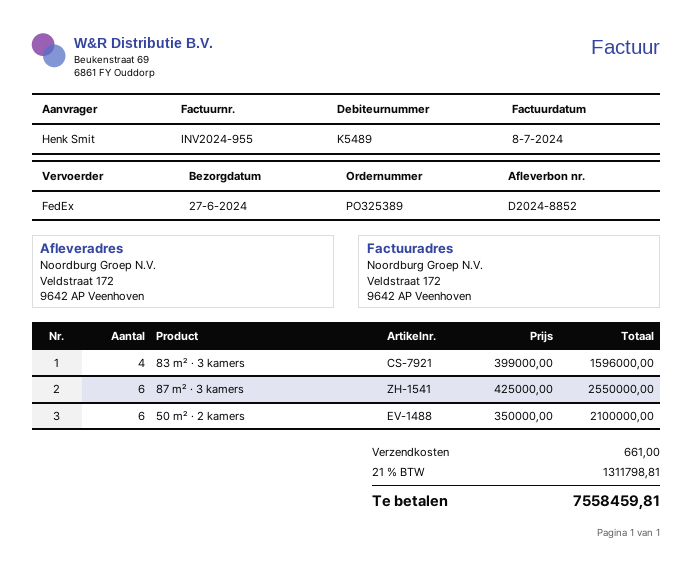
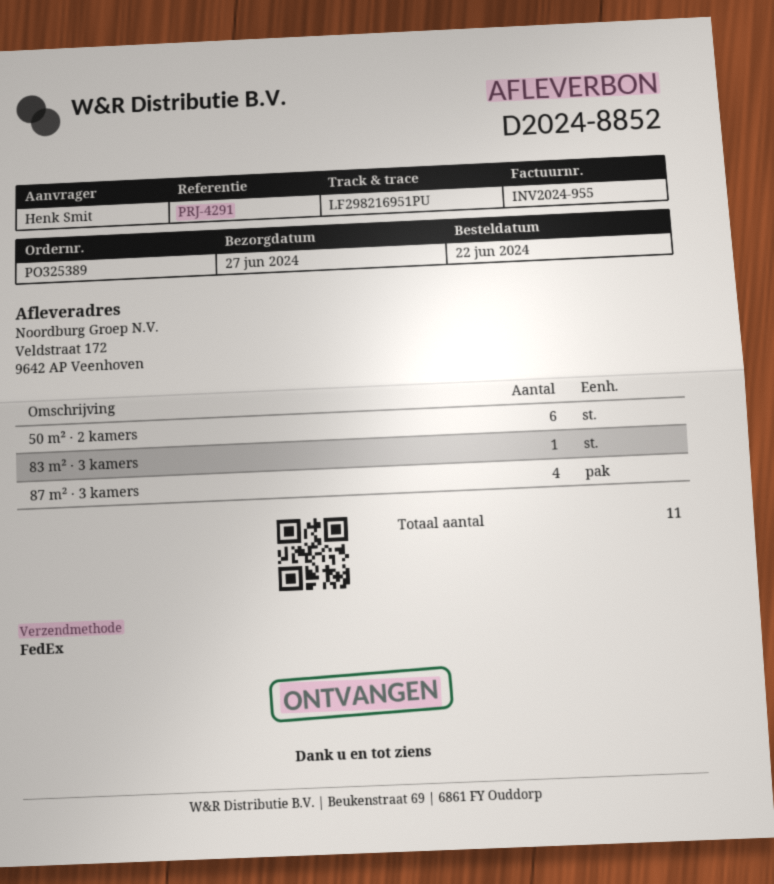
83 m² · 3 kamers: 4 -> 1
87 m² · 3 kamers: 6 -> 4

